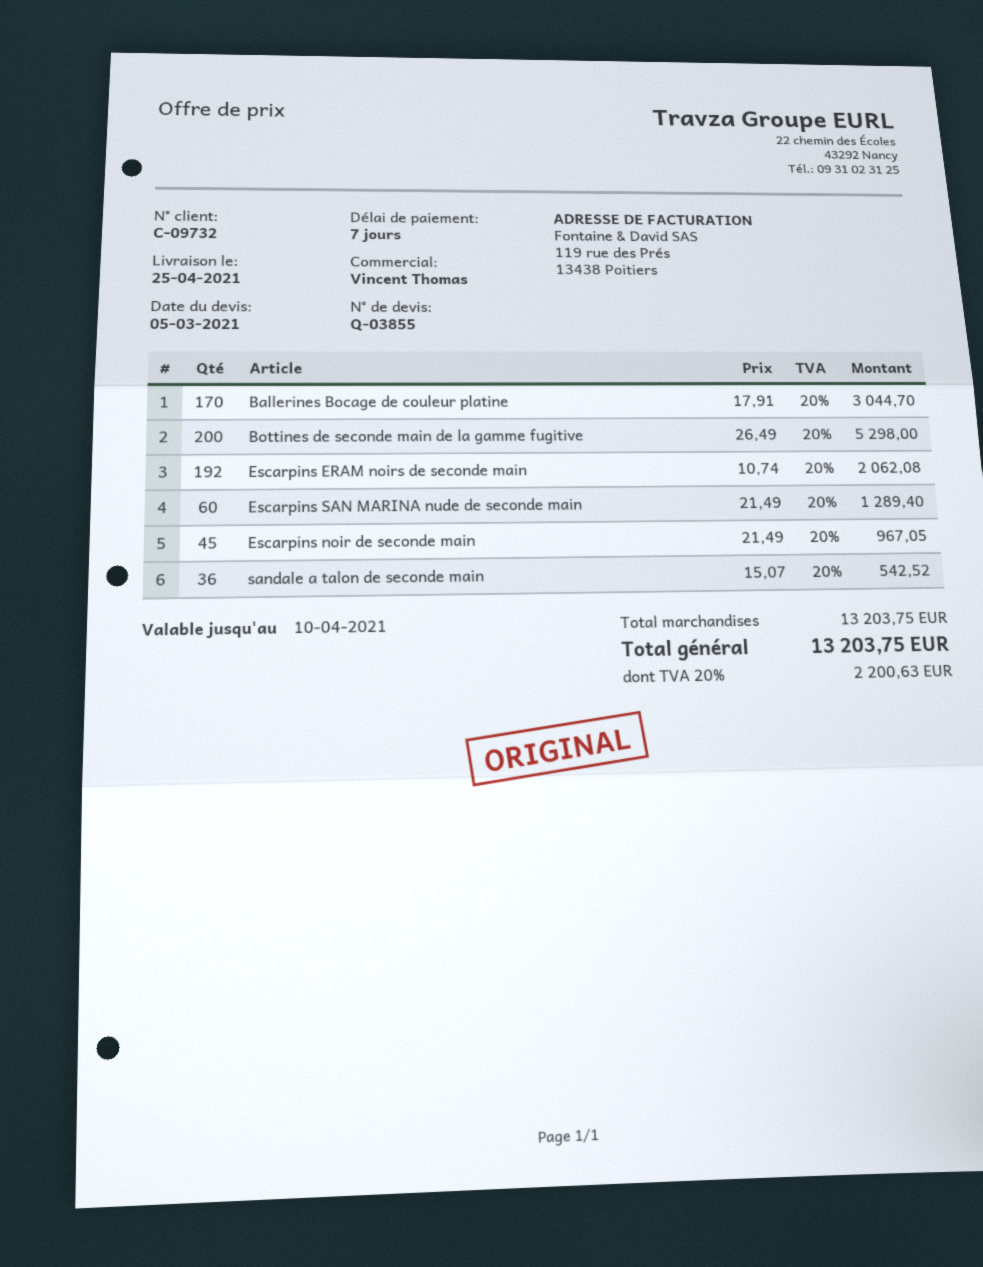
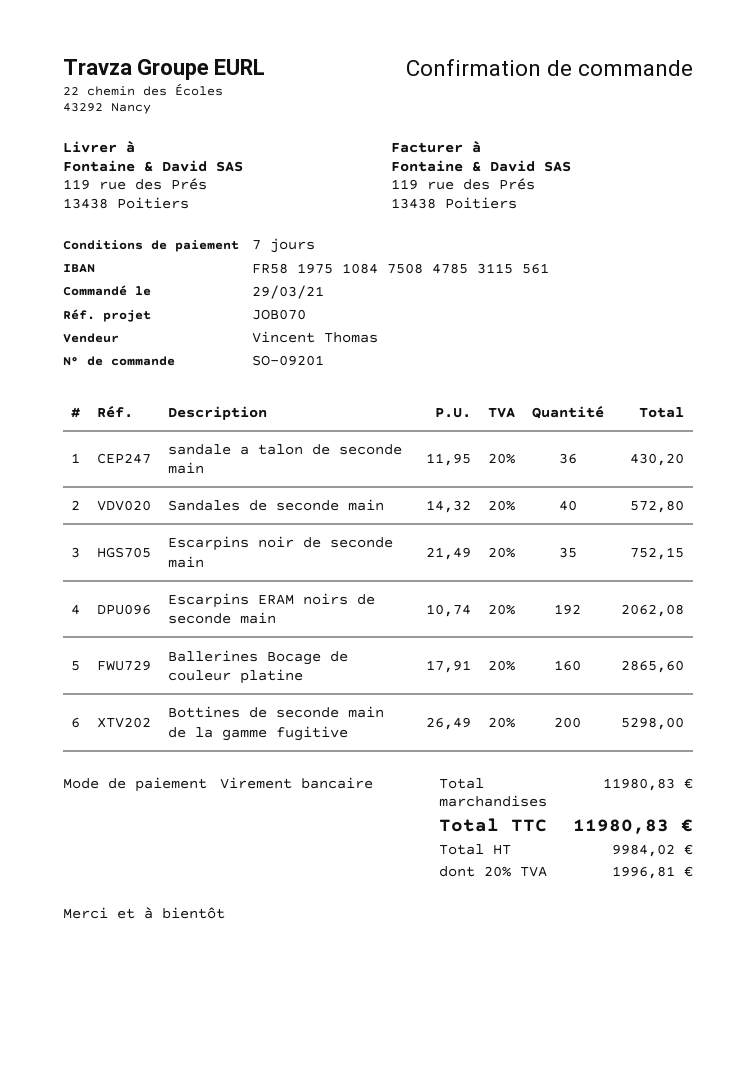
Ballerines Bocage de couleur platine: 170 x 17.91 = 3044.70 -> 160 x 17.91 = 2865.60
Escarpins SAN MARINA nude de seconde main: 60 x 21.49 = 1289.40 -> none
Escarpins noir de seconde main: 45 x 21.49 = 967.05 -> 35 x 21.49 = 752.15
sandale a talon de seconde main: 36 x 15.07 = 542.52 -> 36 x 11.95 = 430.20
Sandales de seconde main: none -> 40 x 14.32 = 572.80
subtotal: 13203.75 -> 11980.83
tax: 20% = 2200.63 -> 20% = 1996.81
total: 13203.75 -> 11980.83

